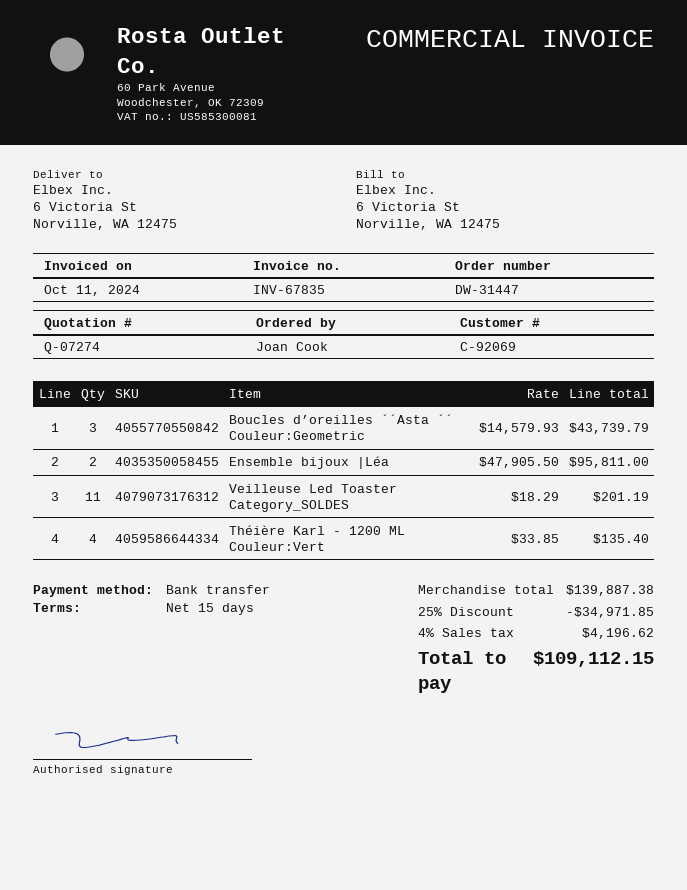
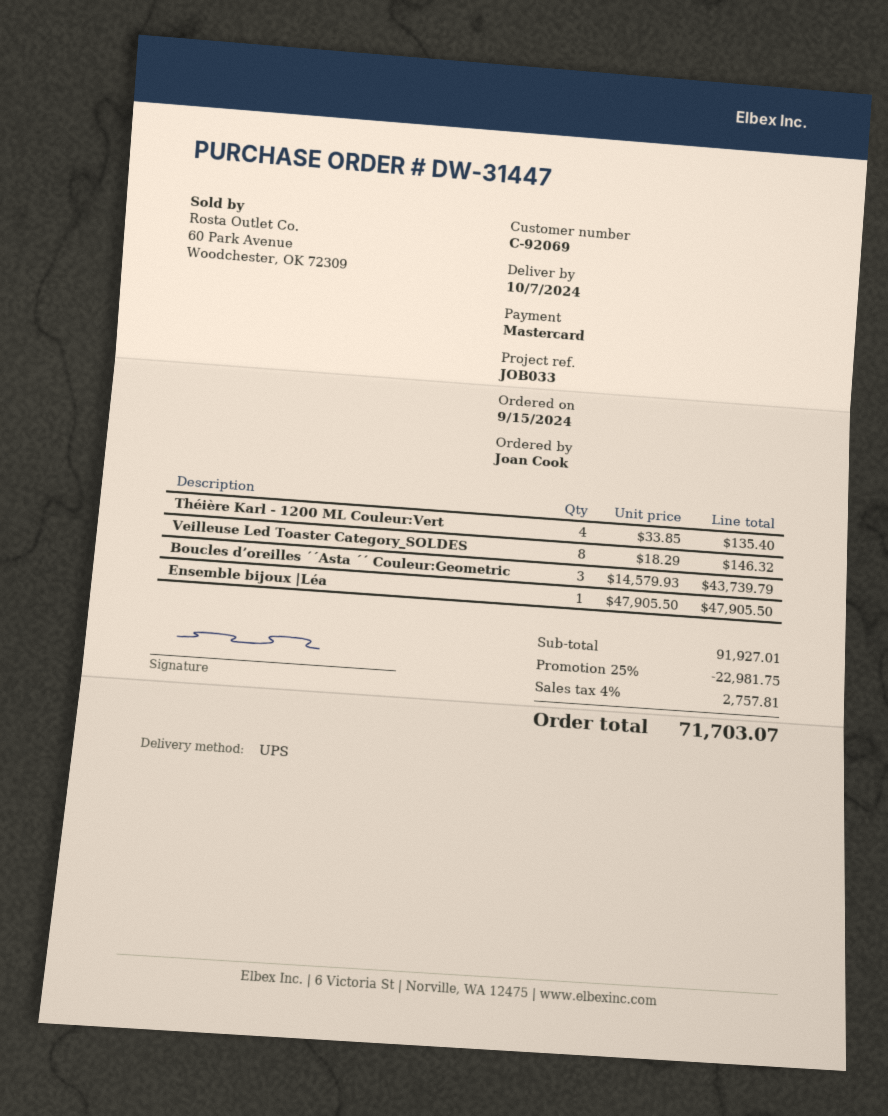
payment method: bank transfer -> Mastercard
Ensemble bijoux |Léa: 2 x 47905.50 = 95811.00 -> 1 x 47905.50 = 47905.50
Veilleuse Led Toaster Category_SOLDES: 11 x 18.29 = 201.19 -> 8 x 18.29 = 146.32
subtotal: 139887.38 -> 91927.01
discount: 25% = 34971.85 -> 25% = 22981.75
tax: 4% = 4196.62 -> 4% = 2757.81
total: 109112.15 -> 71703.07

